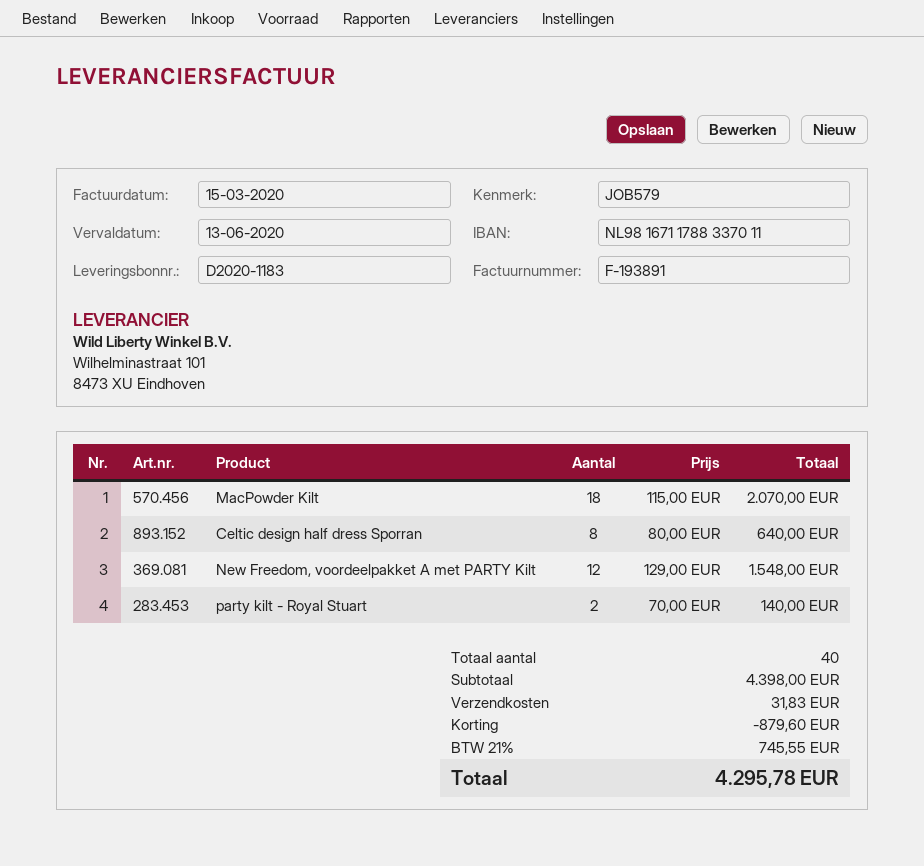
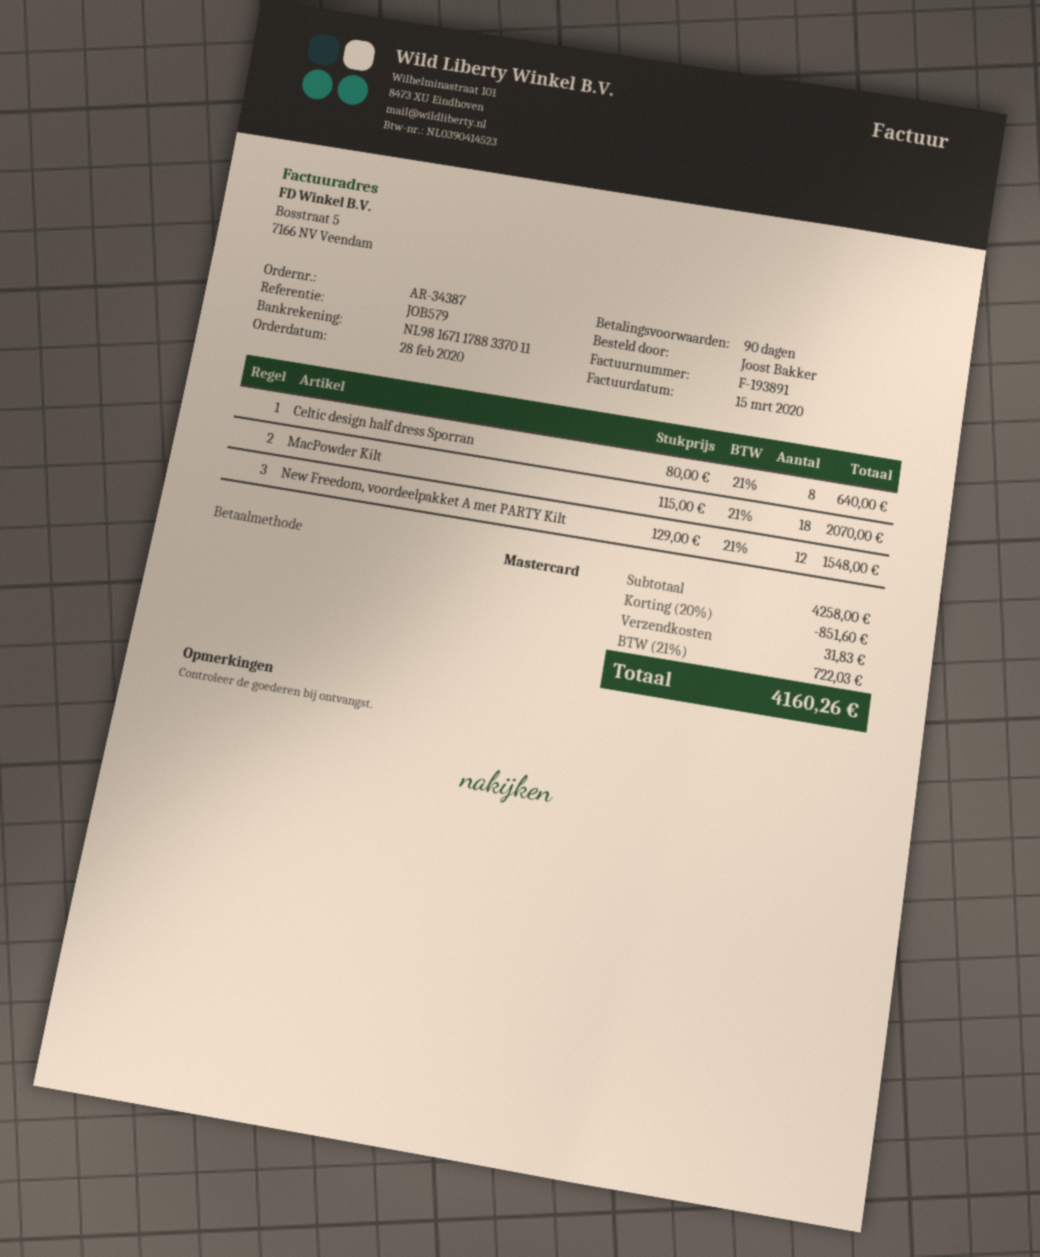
party kilt - Royal Stuart: 2 x 70.00 = 140.00 -> none
subtotal: 4398.00 -> 4258.00
discount: 879.60 -> 851.60
tax: 21% = 745.55 -> 21% = 722.03
total: 4295.78 -> 4160.26

